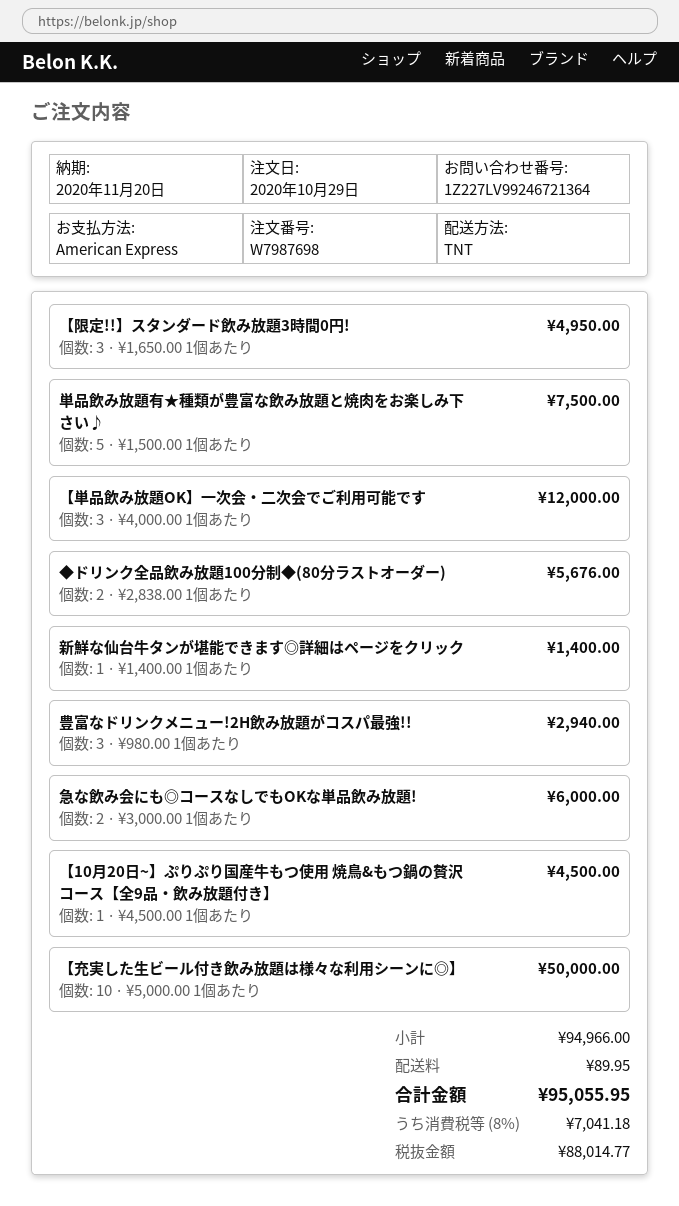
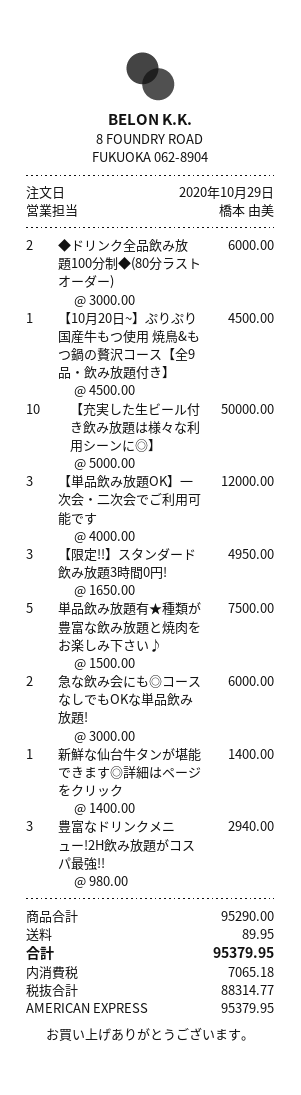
◆ドリンク全品飲み放題100分制◆(80分ラストオーダー): 2 x 2838.00 = 5676.00 -> 2 x 3000.00 = 6000.00
subtotal: 94966.00 -> 95290.00
net: 88014.77 -> 88314.77
tax: 7041.18 -> 7065.18
total: 95055.95 -> 95379.95

